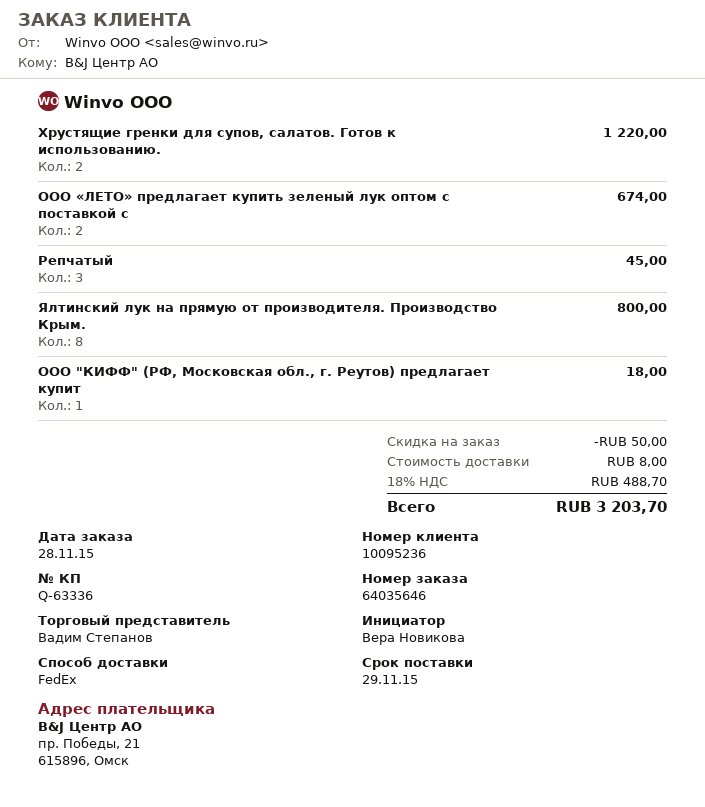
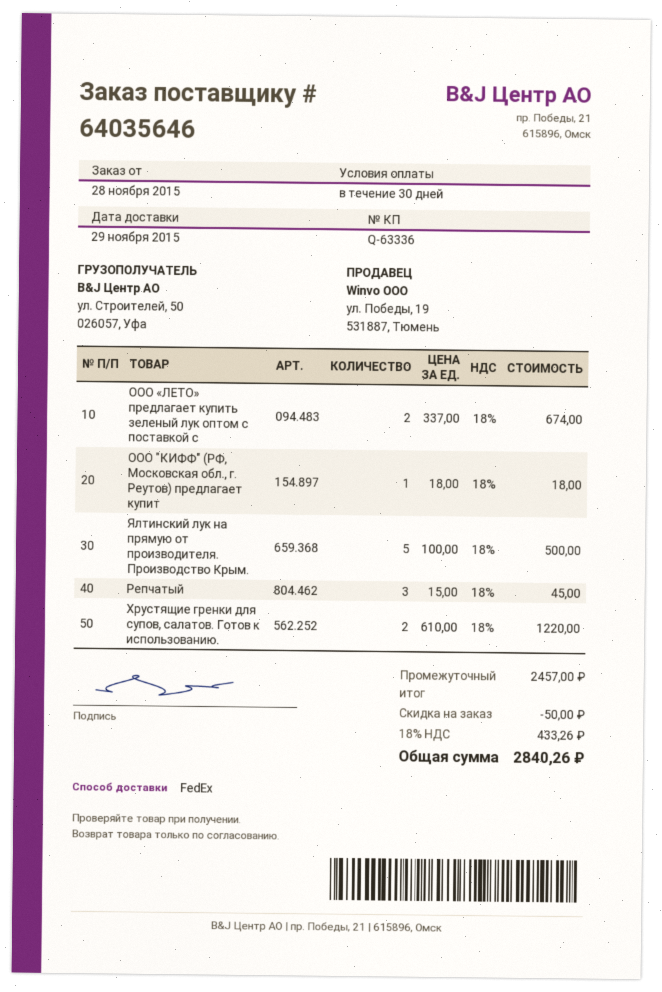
Ялтинский лук на прямую от производителя. Производство Крым.: 8 for 800.00 -> 5 for 500.00
shipping: 8.00 -> none
tax: 18% = 488.70 -> 18% = 433.26
total: 3203.70 -> 2840.26

